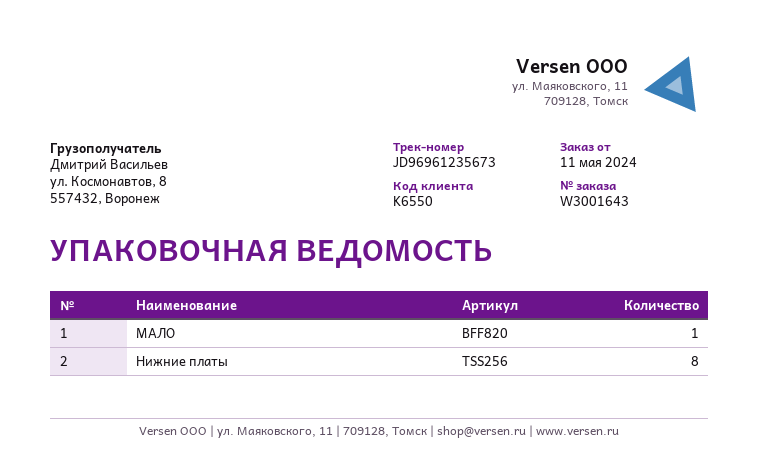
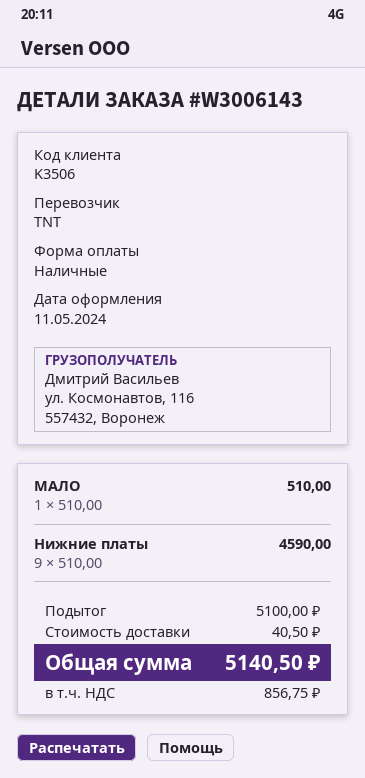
order number: W3001643 -> W3006143
customer number: K6550 -> K3506
ship to: ул. Космонавтов, 8, 557432, Воронеж -> ул. Космонавтов, 116, 557432, Воронеж
Нижние платы: 8 -> 9

